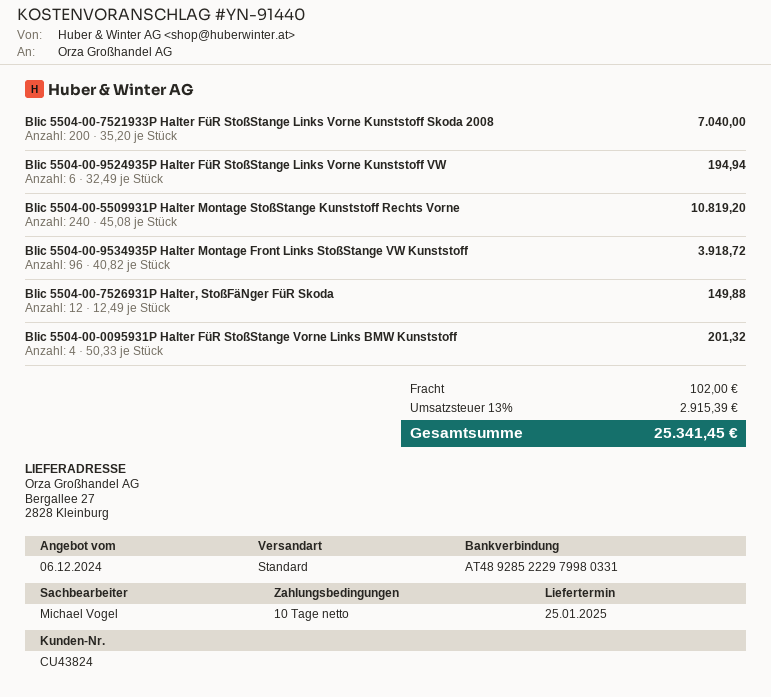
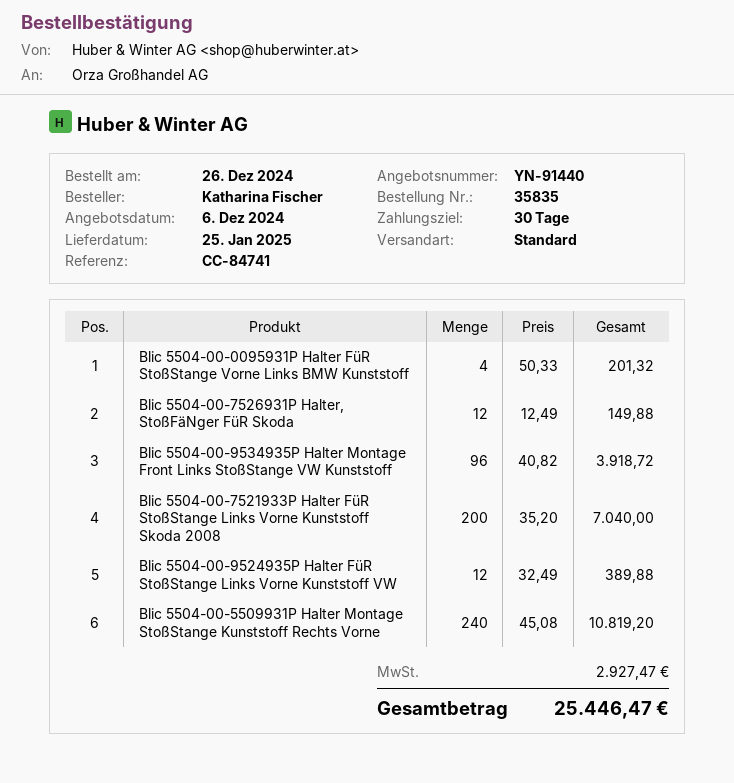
payment terms: 10 days -> 30 days
Blic 5504-00-9524935P Halter FüR StoßStange Links Vorne Kunststoff VW: 6 x 32.49 = 194.94 -> 12 x 32.49 = 389.88
shipping: 102.00 -> none
tax: 2915.39 -> 2927.47
total: 25341.45 -> 25446.47

